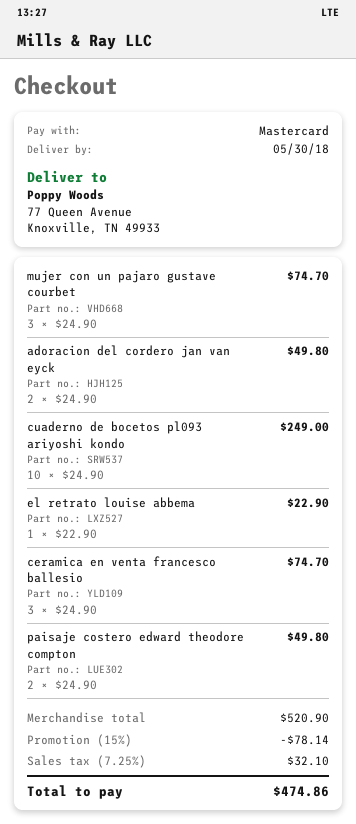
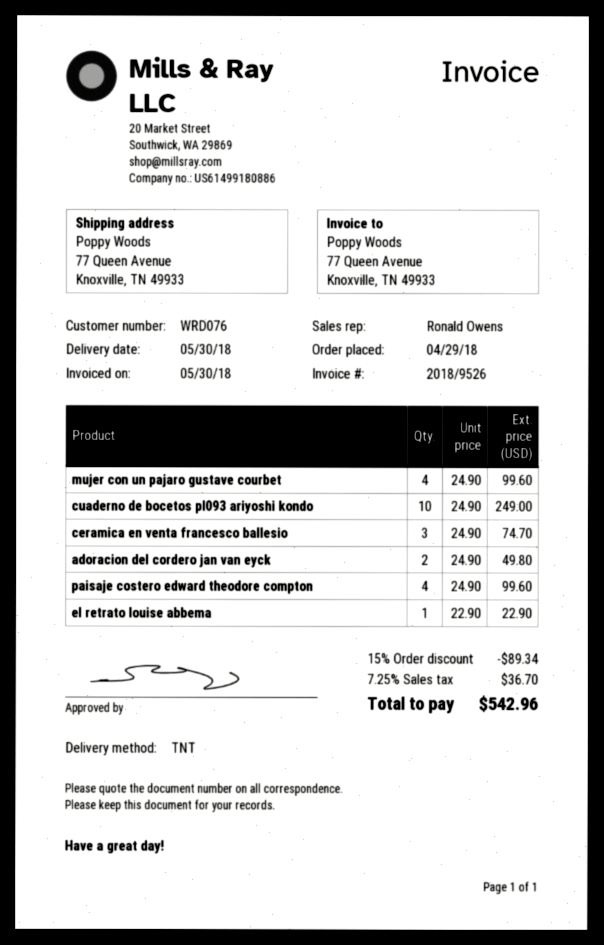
mujer con un pajaro gustave courbet: 3 x 24.90 = 74.70 -> 4 x 24.90 = 99.60
paisaje costero edward theodore compton: 2 x 24.90 = 49.80 -> 4 x 24.90 = 99.60
discount: 15% = 78.14 -> 15% = 89.34
tax: 7.25% = 32.10 -> 7.25% = 36.70
total: 474.86 -> 542.96

